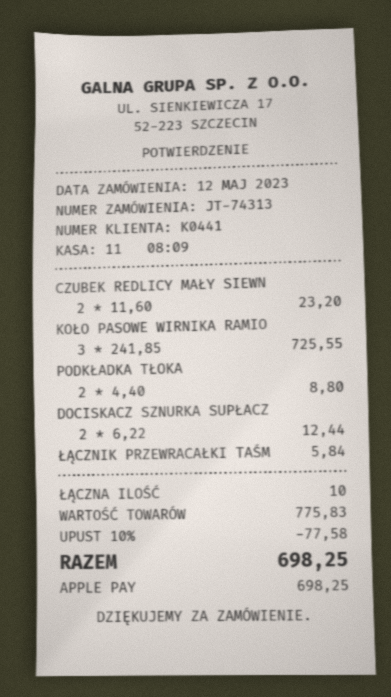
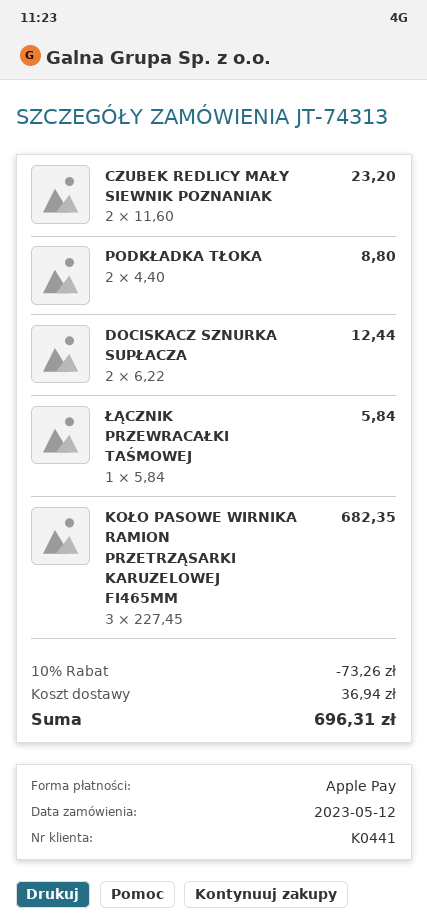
KOŁO PASOWE WIRNIKA RAMIO: 3 x 241.85 = 725.55 -> 3 x 227.45 = 682.35
discount: 10% = 77.58 -> 10% = 73.26
shipping: none -> 36.94
total: 698.25 -> 696.31

